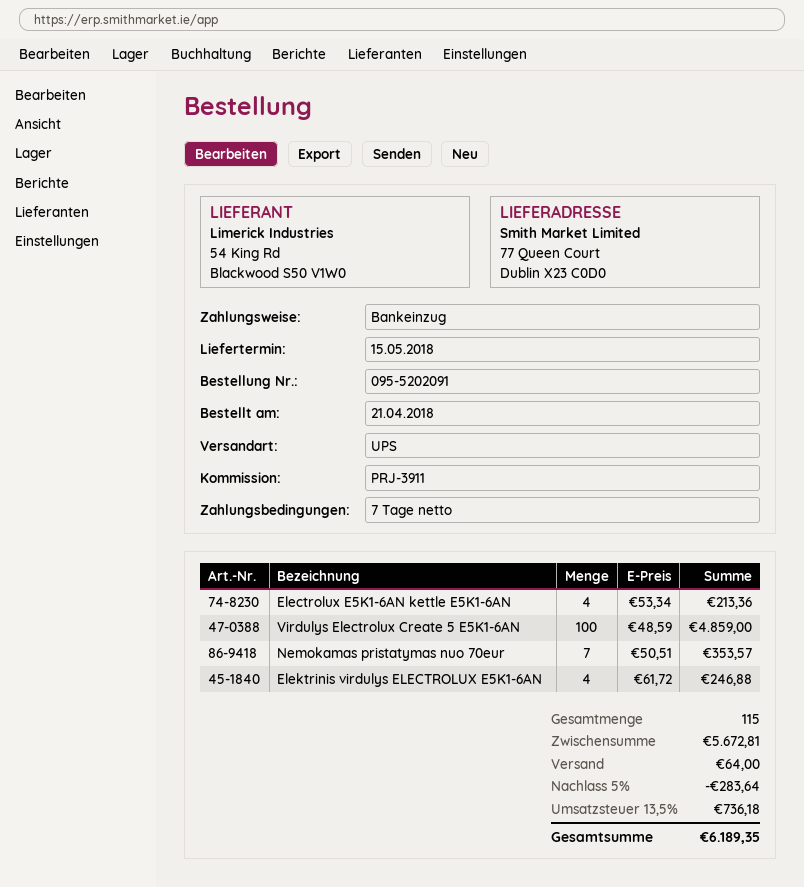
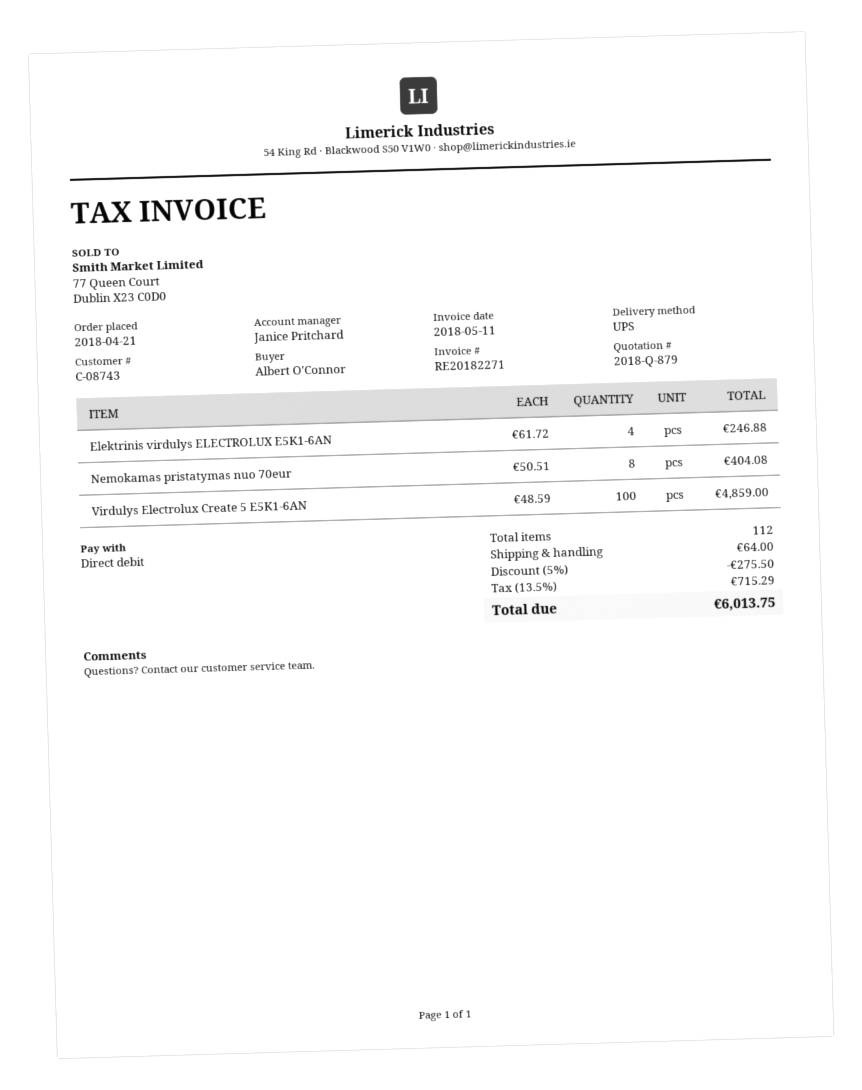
Electrolux E5K1-6AN kettle E5K1-6AN: 4 x 53.34 = 213.36 -> none
Nemokamas pristatymas nuo 70eur: 7 x 50.51 = 353.57 -> 8 x 50.51 = 404.08
total quantity: 115 -> 112
discount: 5% = 283.64 -> 5% = 275.50
tax: 13.5% = 736.18 -> 13.5% = 715.29
total: 6189.35 -> 6013.75

